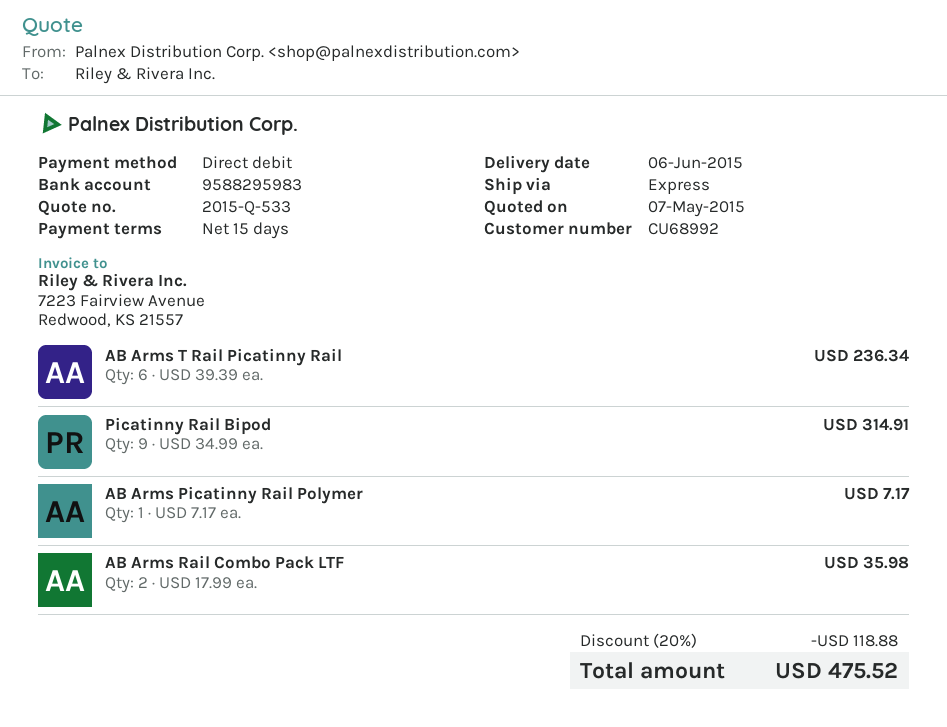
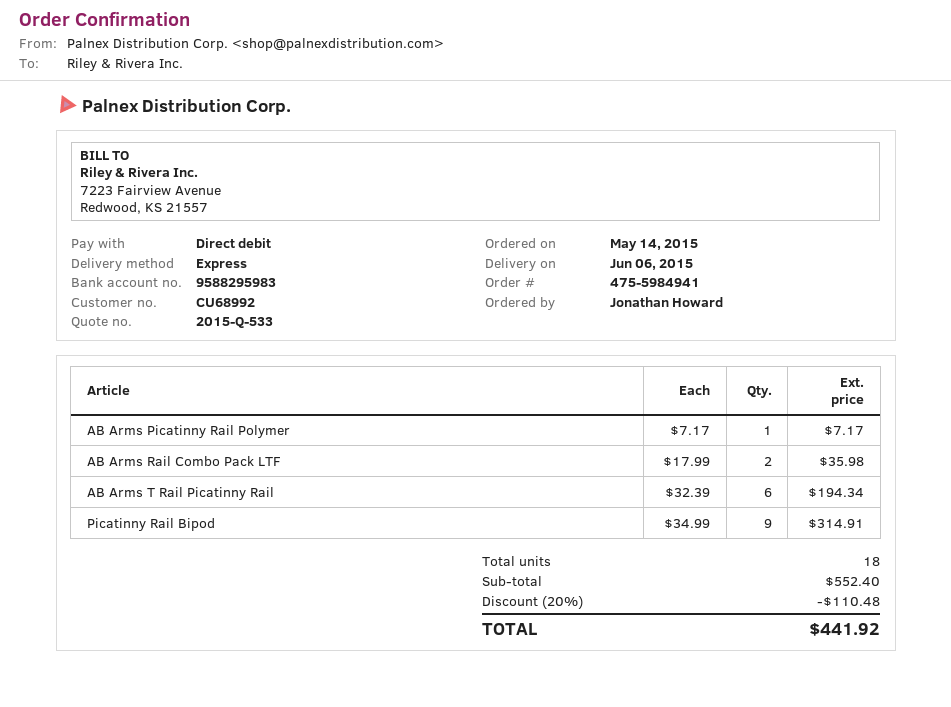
AB Arms T Rail Picatinny Rail: 6 x 39.39 = 236.34 -> 6 x 32.39 = 194.34
discount: 20% = 118.88 -> 20% = 110.48
total: 475.52 -> 441.92

